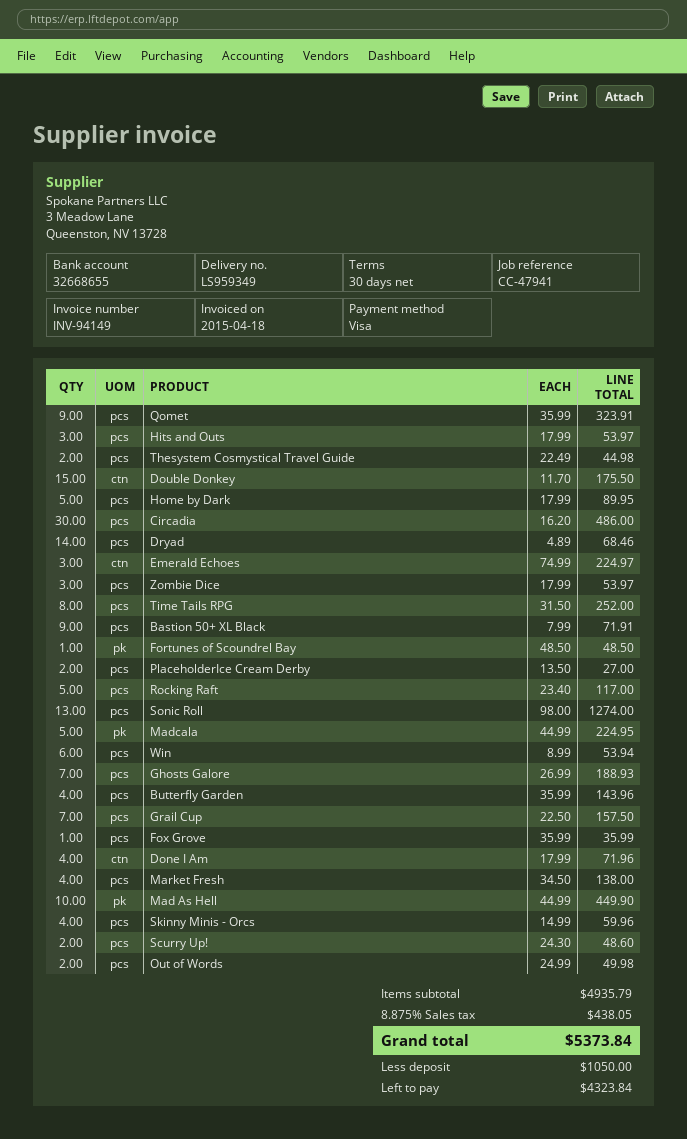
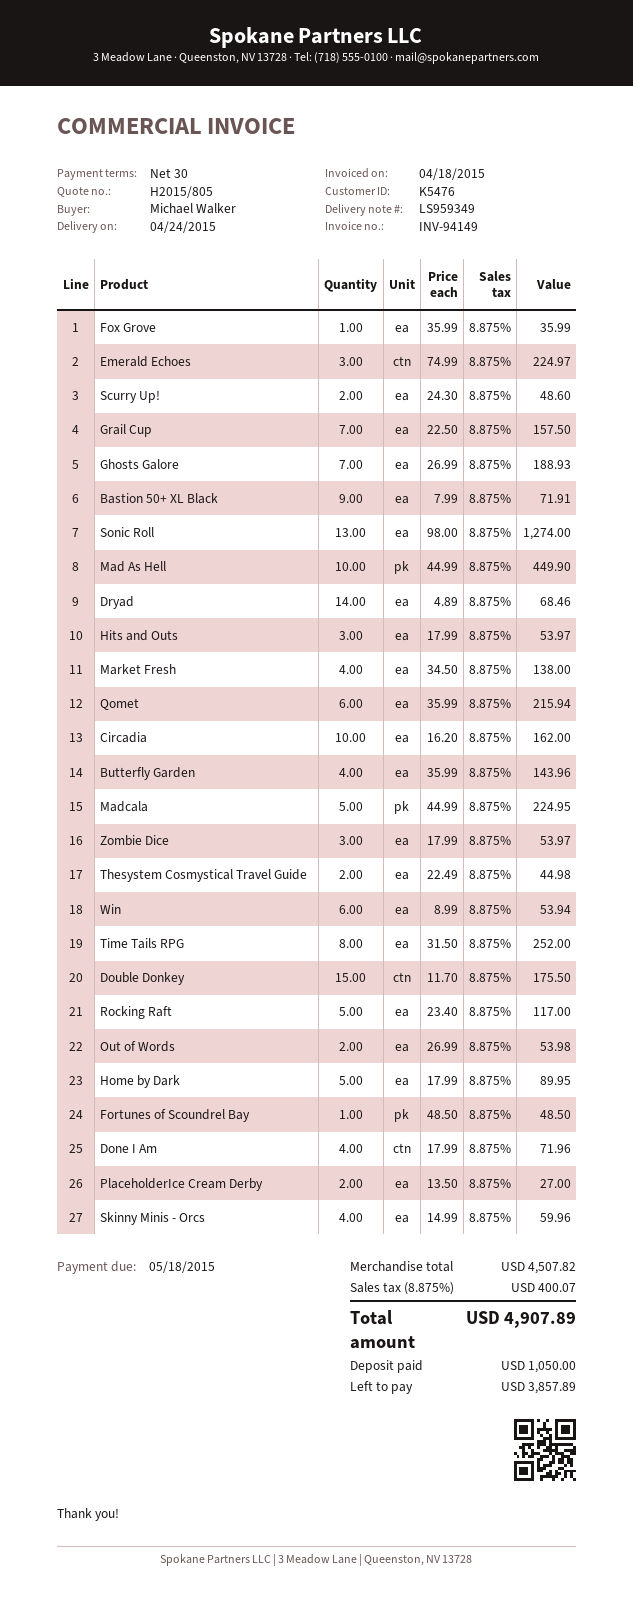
Qomet: 9 x 35.99 = 323.91 -> 6 x 35.99 = 215.94
Circadia: 30 x 16.20 = 486.00 -> 10 x 16.20 = 162.00
Out of Words: 2 x 24.99 = 49.98 -> 2 x 26.99 = 53.98
subtotal: 4935.79 -> 4507.82
tax: 8.875% = 438.05 -> 8.875% = 400.07
total: 5373.84 -> 4907.89
balance: 4323.84 -> 3857.89

